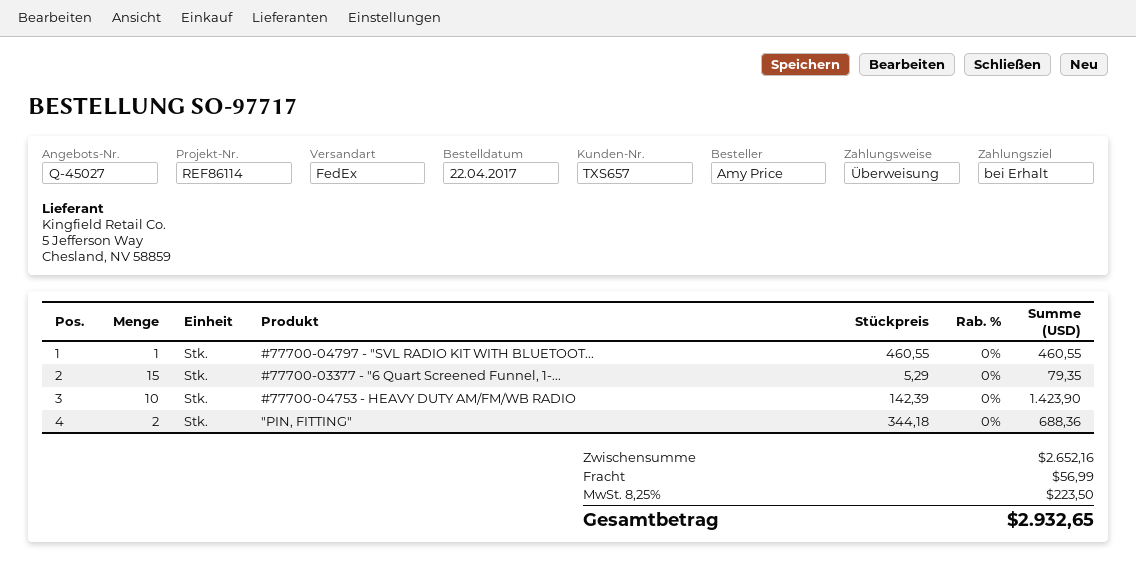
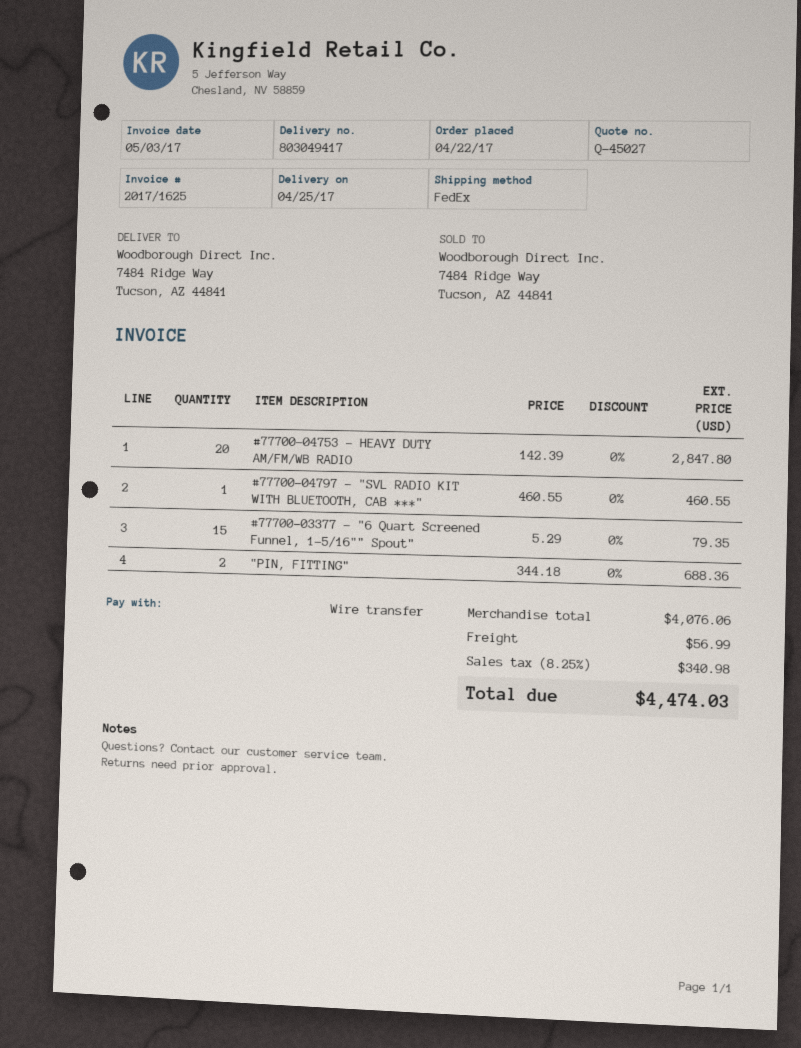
#77700-04753 - HEAVY DUTY AM/FM/WB RADIO: 10 x 142.39 = 1423.90 -> 20 x 142.39 = 2847.80
subtotal: 2652.16 -> 4076.06
tax: 8.25% = 223.50 -> 8.25% = 340.98
total: 2932.65 -> 4474.03

